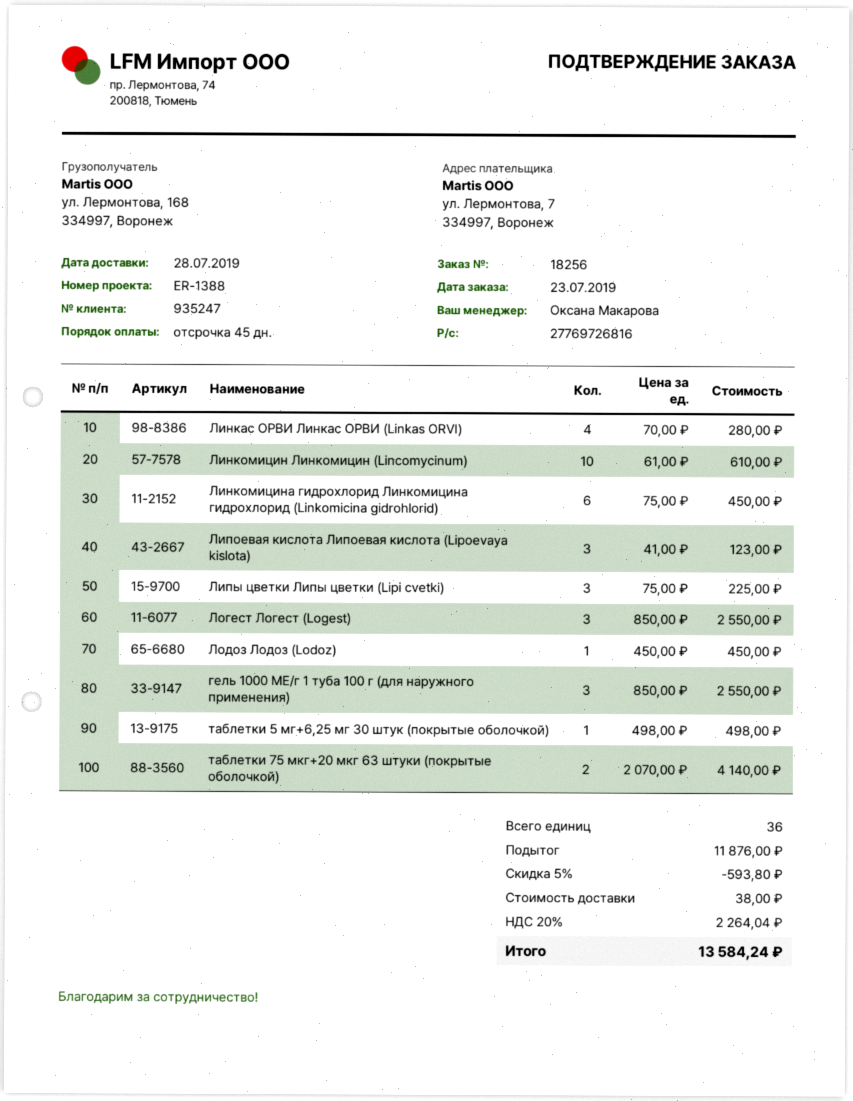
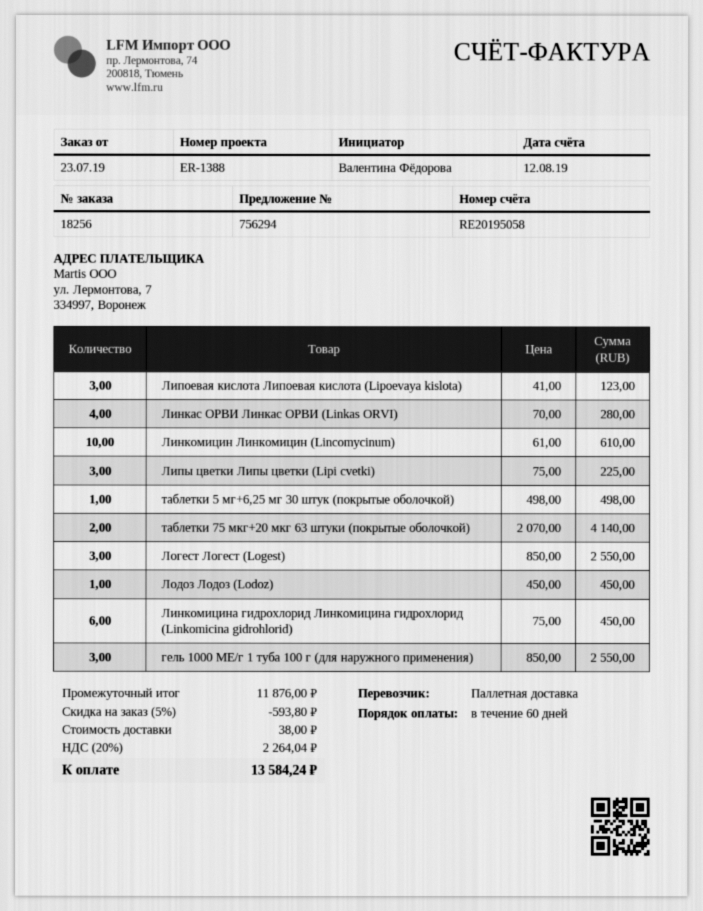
payment terms: 45 days -> 60 days

